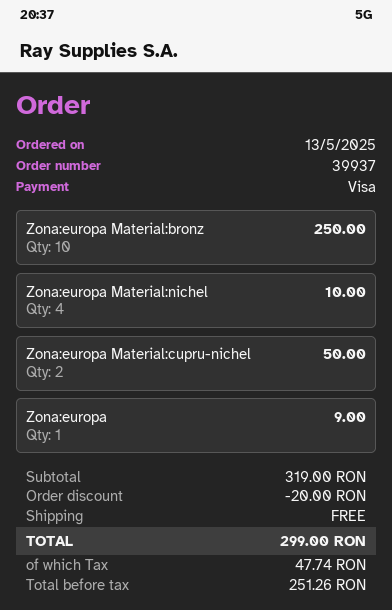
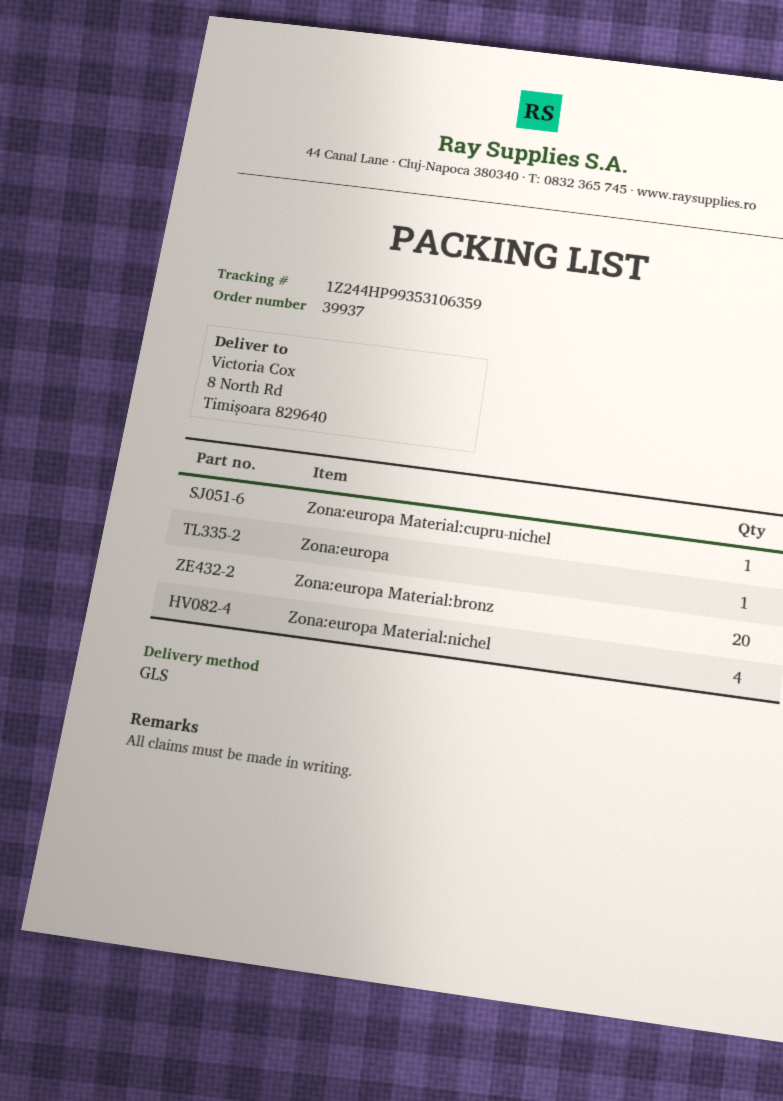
Zona:europa Material:bronz: 10 -> 20
Zona:europa Material:cupru-nichel: 2 -> 1

